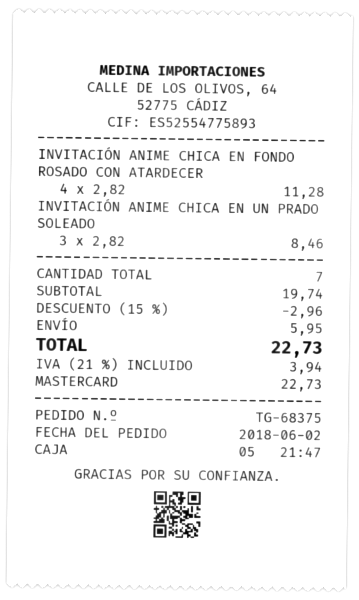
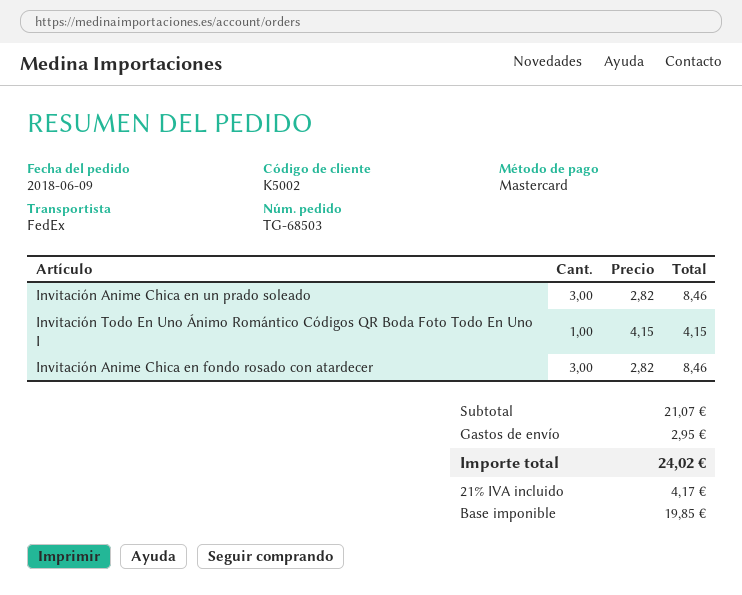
order number: TG-68375 -> TG-68503
order date: 2018-06-02 -> 2018-06-09
INVITACIÓN ANIME CHICA EN FONDO ROSADO CON ATARDECER: 4 x 2.82 = 11.28 -> 3 x 2.82 = 8.46
Invitación Todo En Uno Ánimo Romántico Códigos QR Boda Foto Todo En Uno I: none -> 1 x 4.15 = 4.15
subtotal: 19.74 -> 21.07
discount: 15% = 2.96 -> none
shipping: 5.95 -> 2.95
tax: 21% = 3.94 -> 21% = 4.17
total: 22.73 -> 24.02

